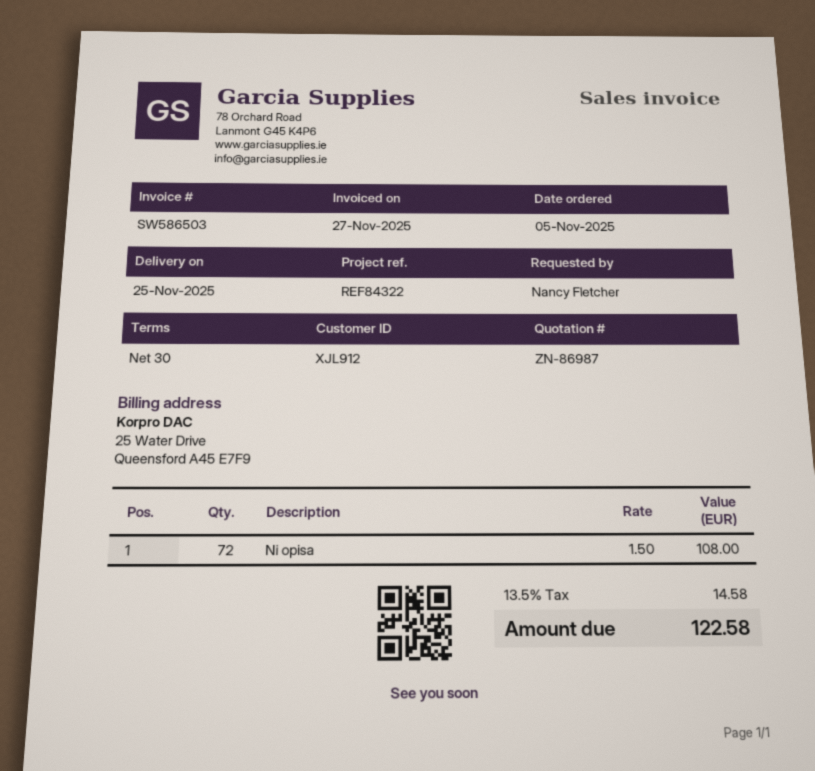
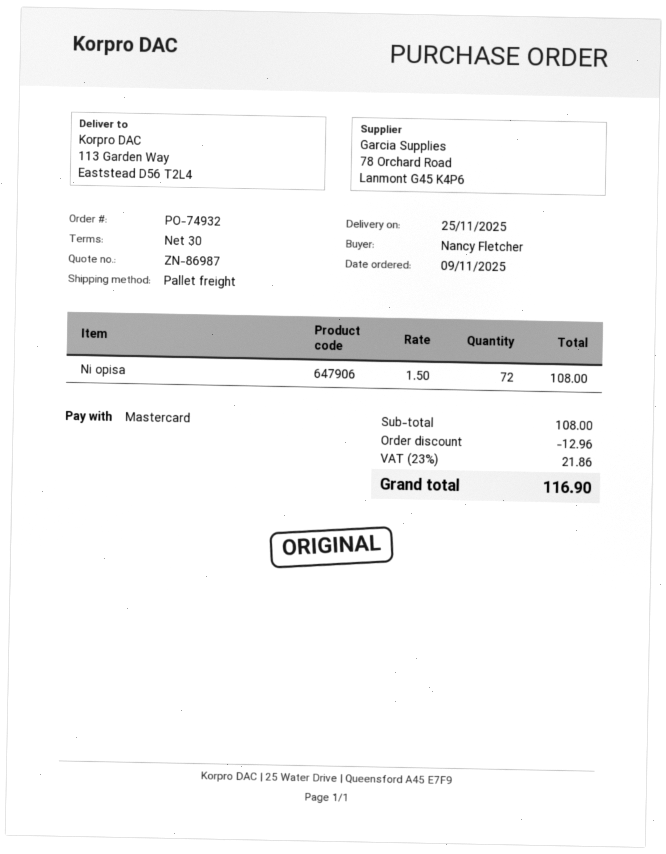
order date: 2025-11-05 -> 2025-11-09
discount: none -> 12.96
tax: 13.5% = 14.58 -> 23% = 21.86
total: 122.58 -> 116.90

